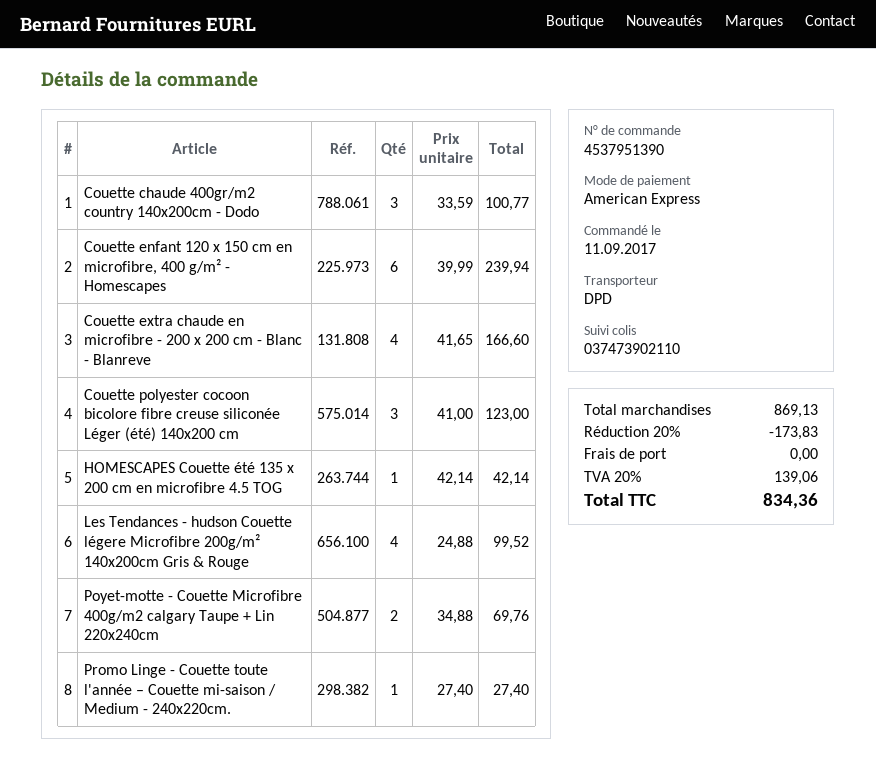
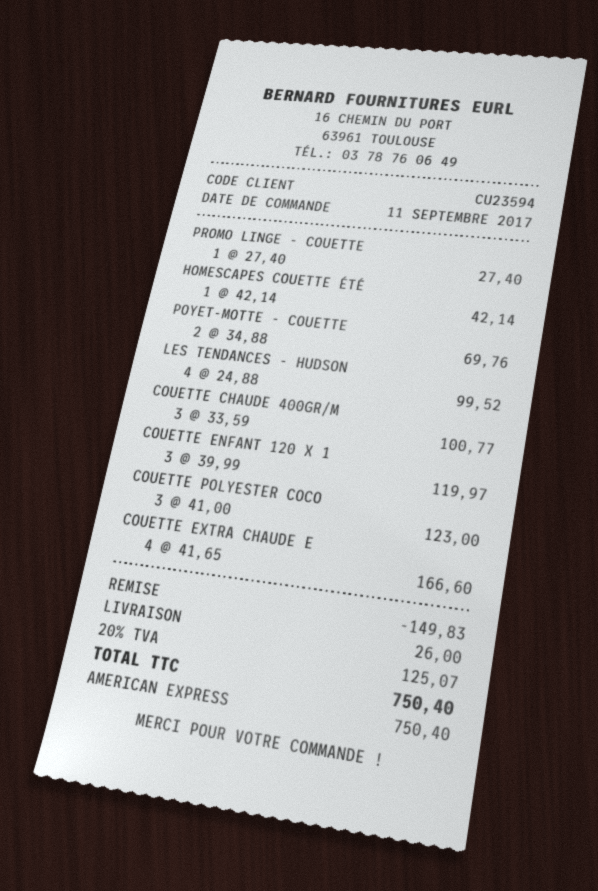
Couette enfant 120 x 150 cm en microfibre, 400 g/m² - Homescapes: 6 x 39.99 = 239.94 -> 3 x 39.99 = 119.97
discount: 173.83 -> 149.83
shipping: 0.00 -> 26.00
tax: 20% = 139.06 -> 20% = 125.07
total: 834.36 -> 750.40

